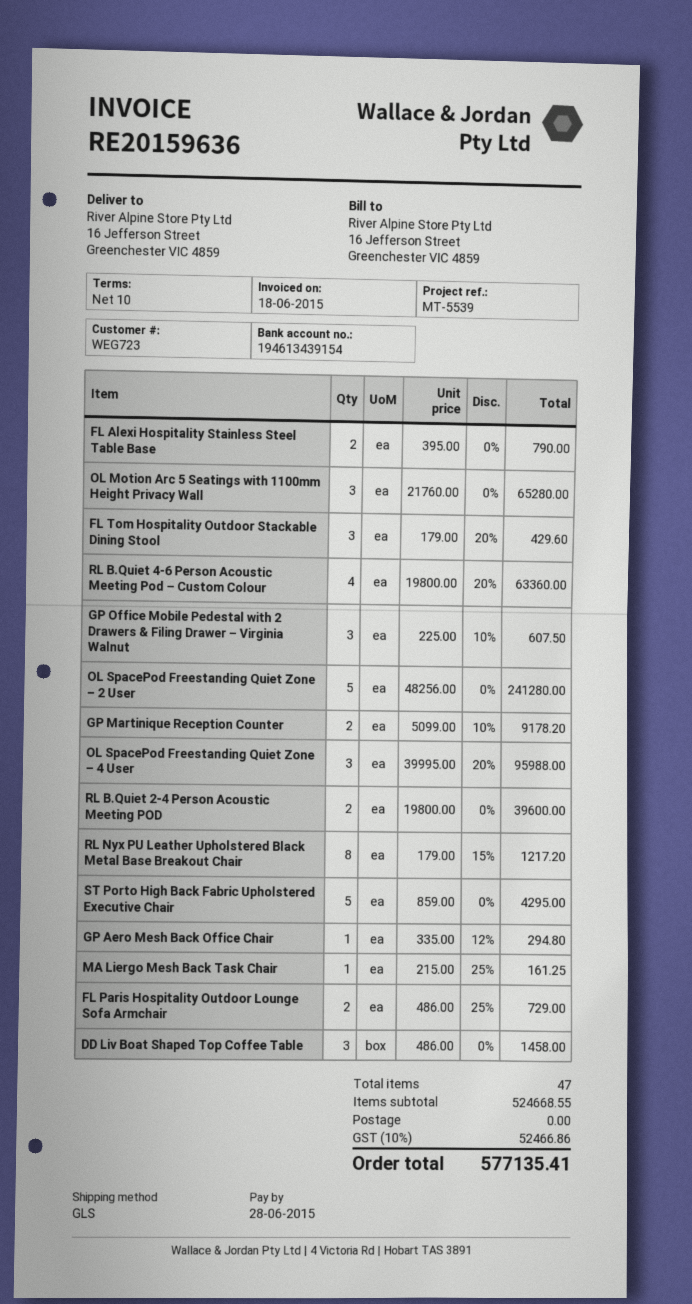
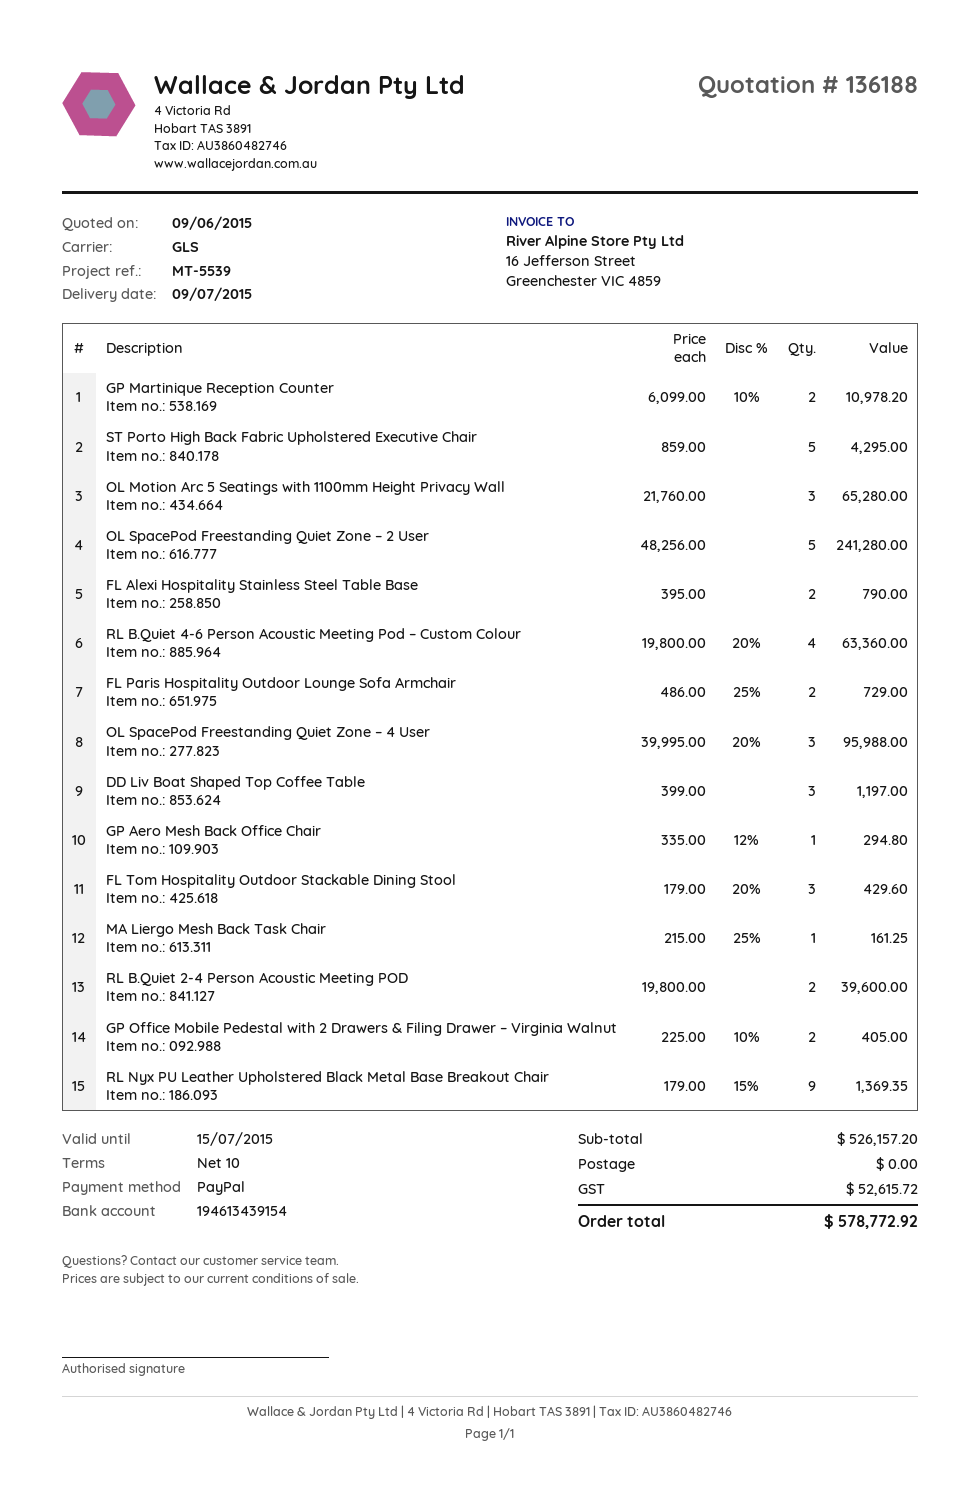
GP Office Mobile Pedestal with 2 Drawers & Filing Drawer – Virginia Walnut: 3 x 225.00 - 10% = 607.50 -> 2 x 225.00 - 10% = 405.00
GP Martinique Reception Counter: 2 x 5099.00 - 10% = 9178.20 -> 2 x 6099.00 - 10% = 10978.20
RL Nyx PU Leather Upholstered Black Metal Base Breakout Chair: 8 x 179.00 - 15% = 1217.20 -> 9 x 179.00 - 15% = 1369.35
DD Liv Boat Shaped Top Coffee Table: 3 x 486.00 = 1458.00 -> 3 x 399.00 = 1197.00
subtotal: 524668.55 -> 526157.20
tax: 52466.86 -> 52615.72
total: 577135.41 -> 578772.92

